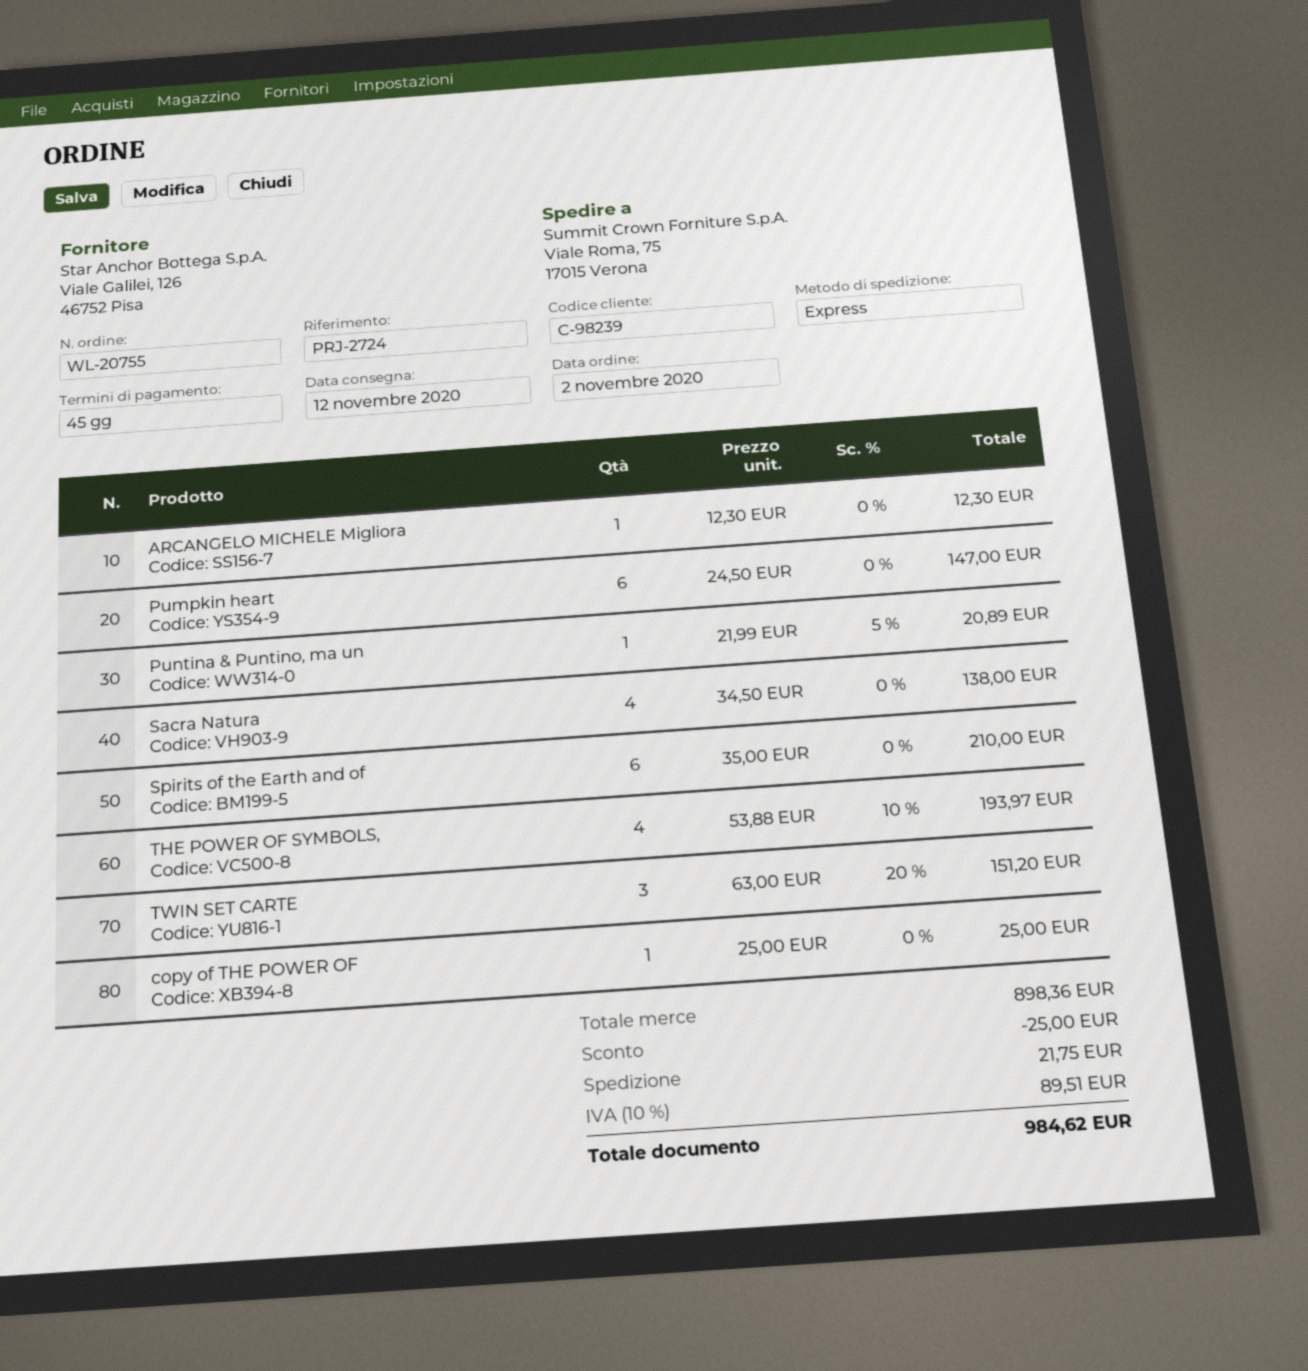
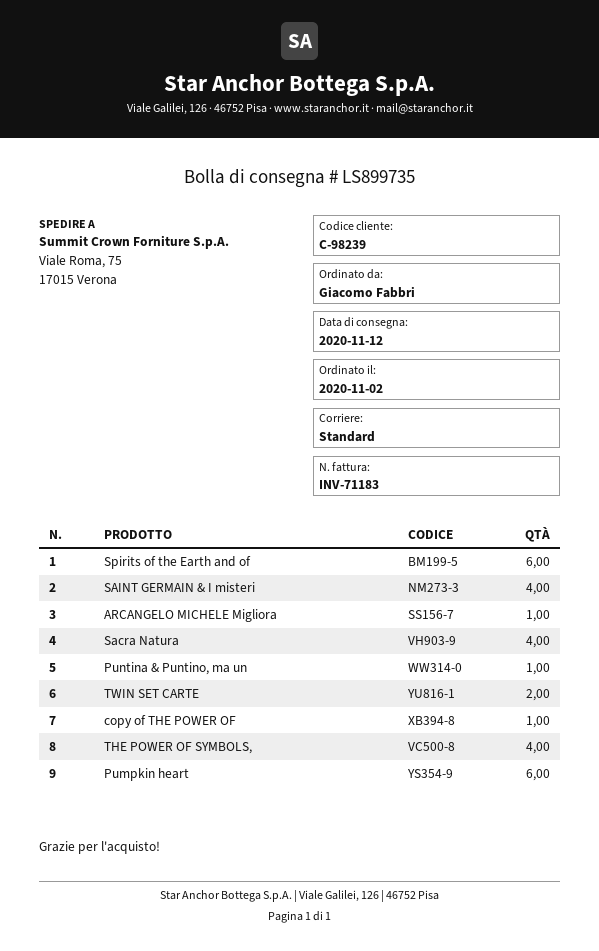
shipping method: express -> standard
TWIN SET CARTE: 3 -> 2
SAINT GERMAIN & I misteri: none -> 4

